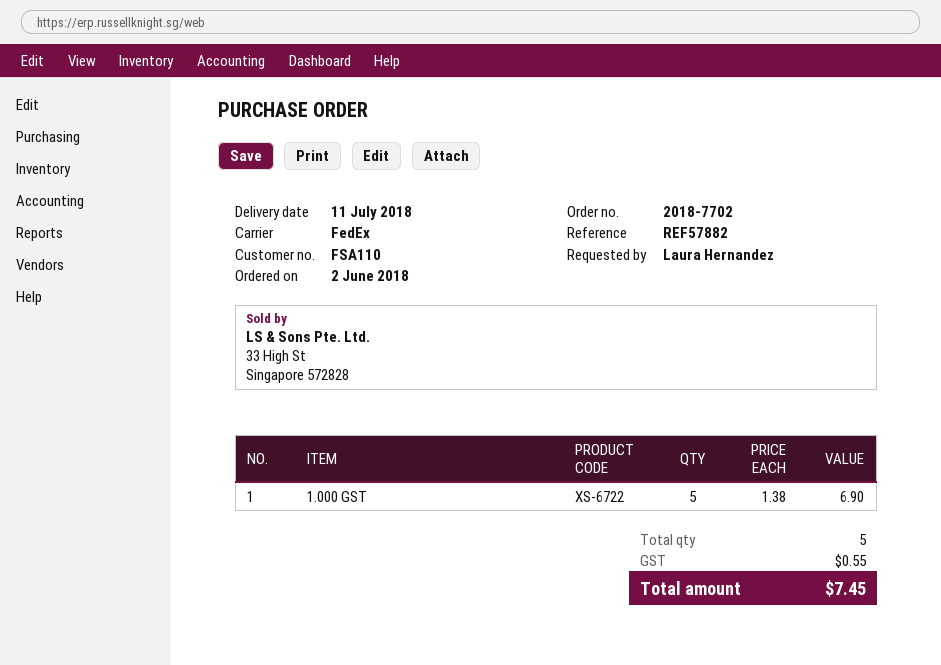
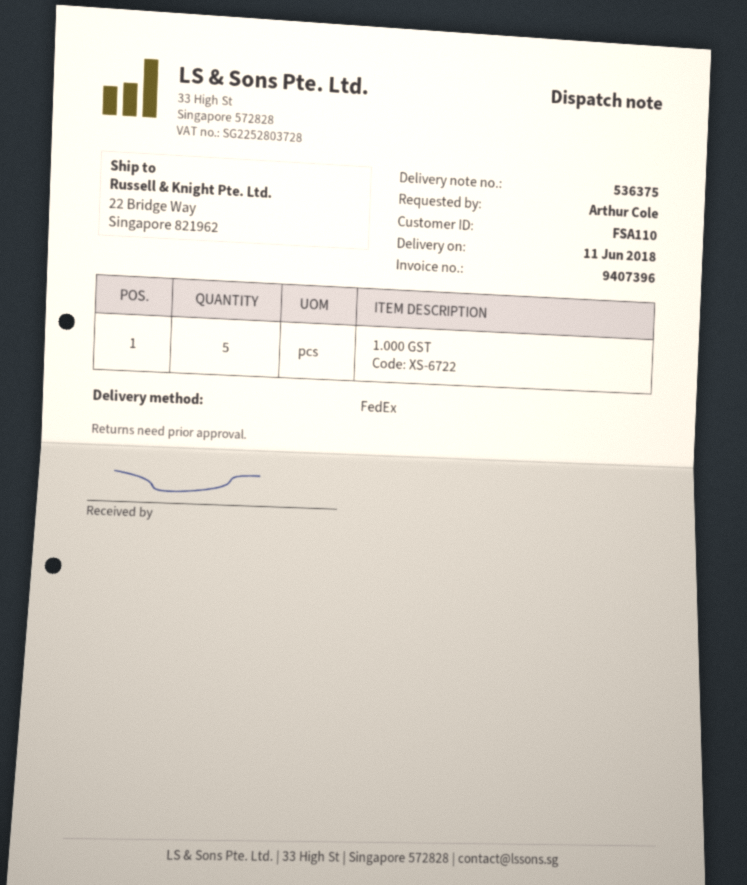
delivery date: 2018-07-11 -> 2018-06-11
ordered by: Laura Hernandez -> Arthur Cole

